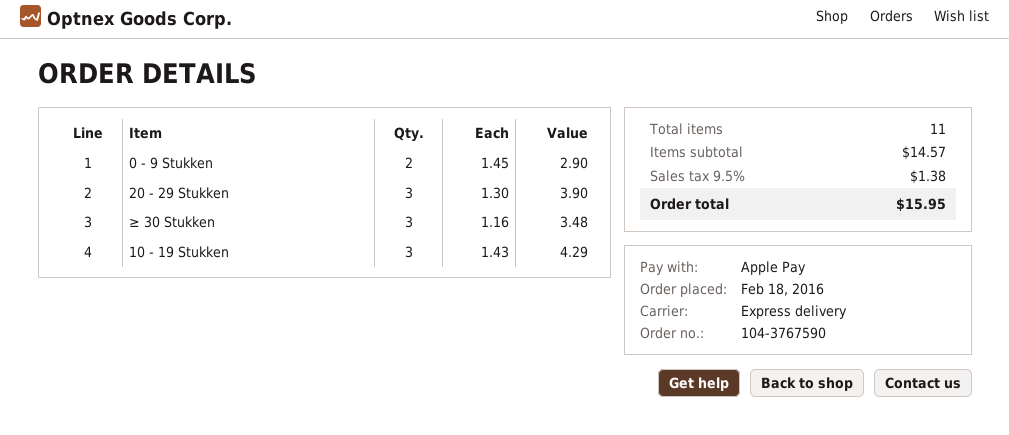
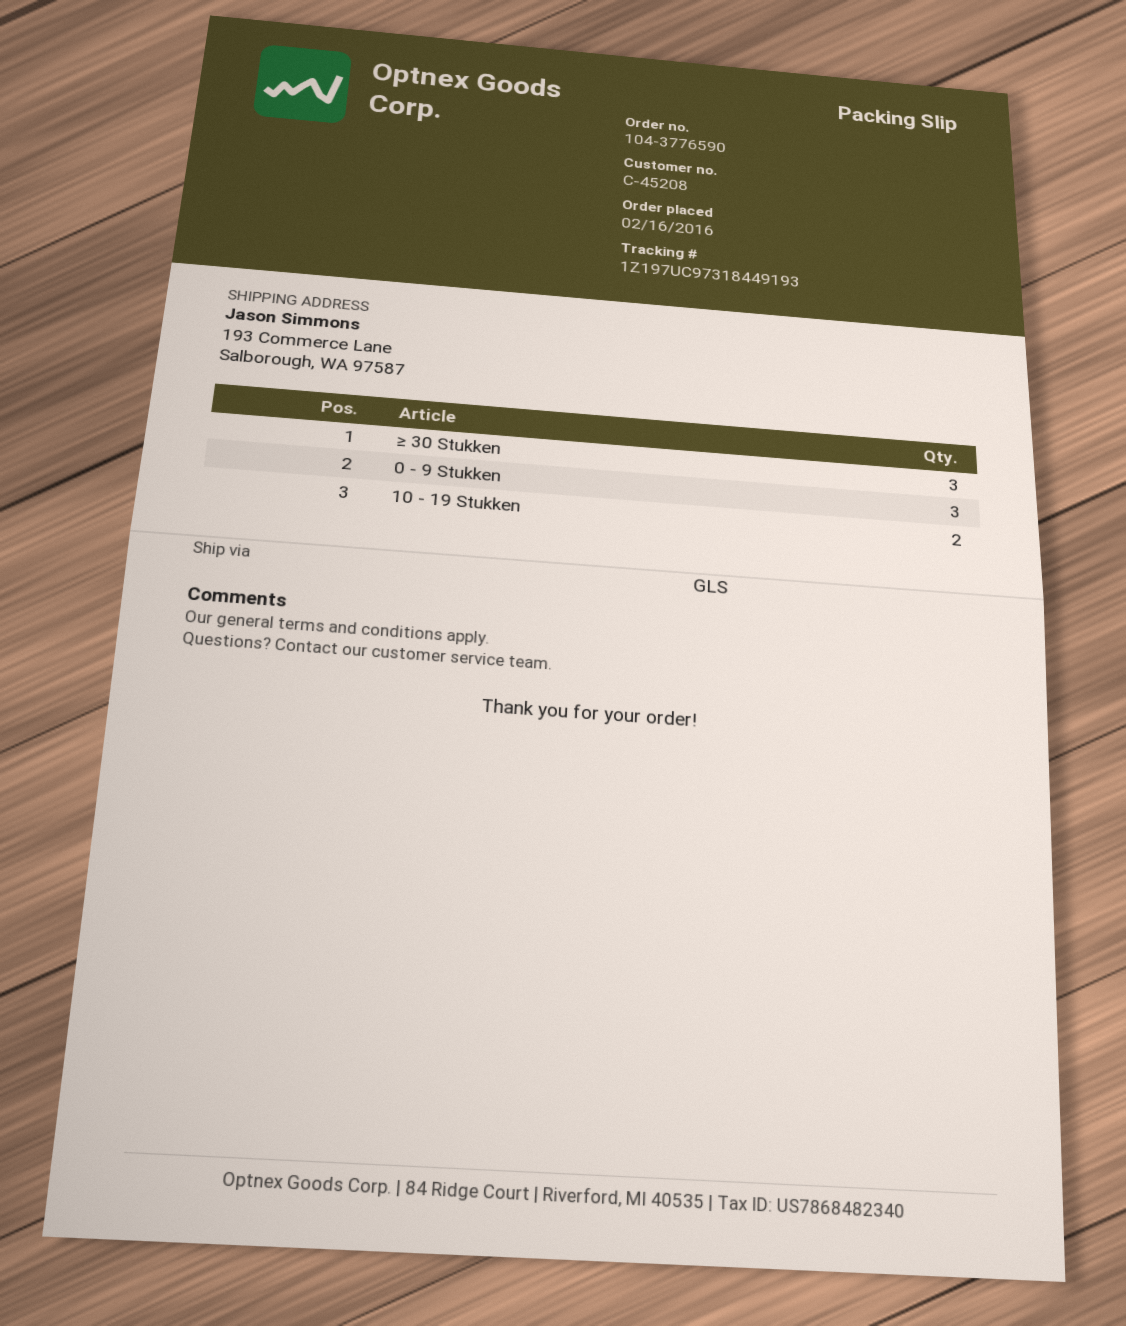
order number: 104-3767590 -> 104-3776590
order date: 2016-02-18 -> 2016-02-16
shipping method: express -> GLS
0 - 9 Stukken: 2 -> 3
20 - 29 Stukken: 3 -> none
10 - 19 Stukken: 3 -> 2

